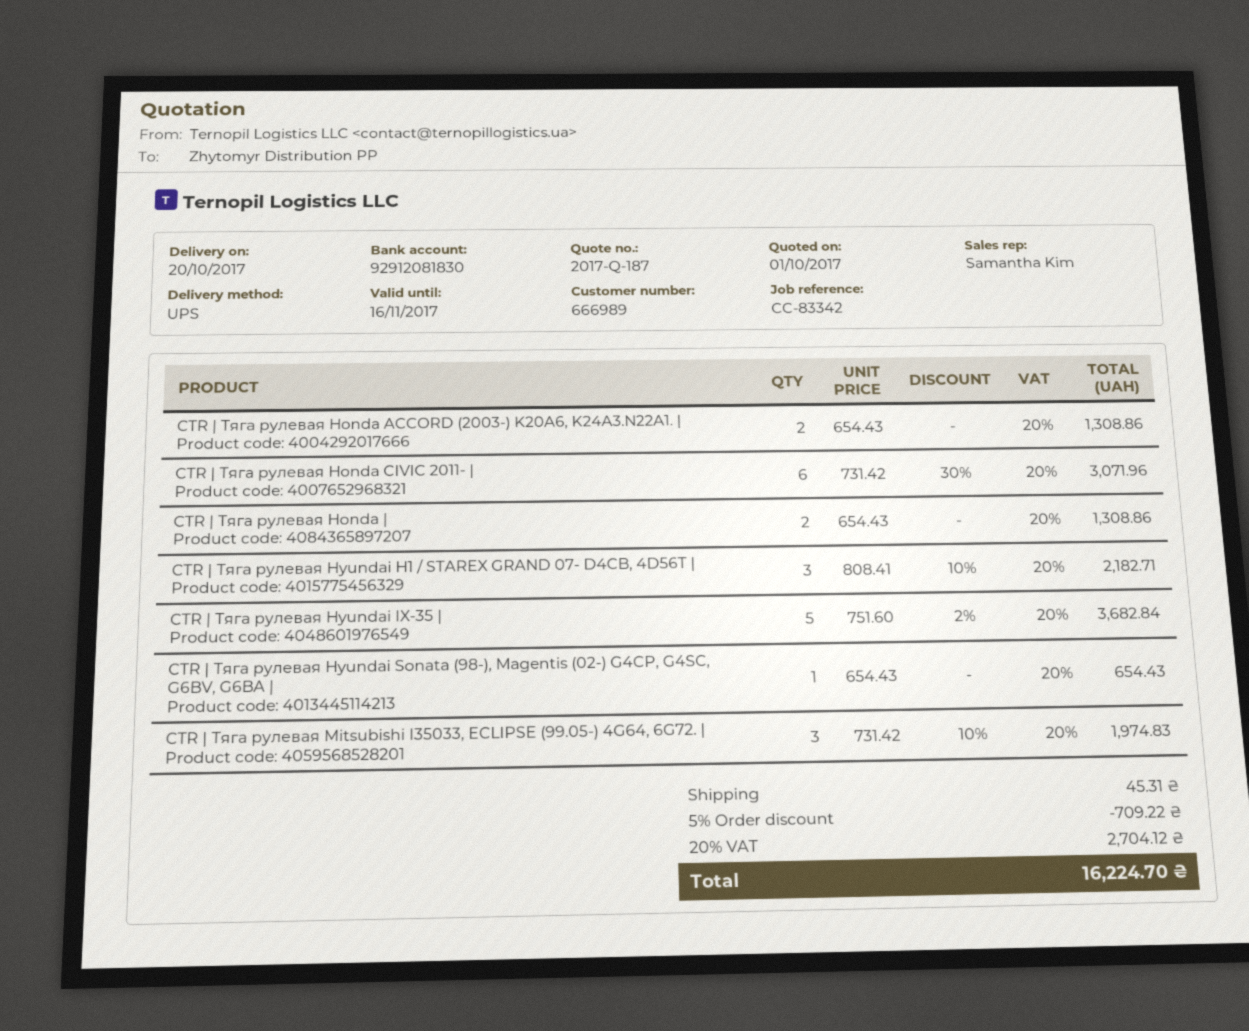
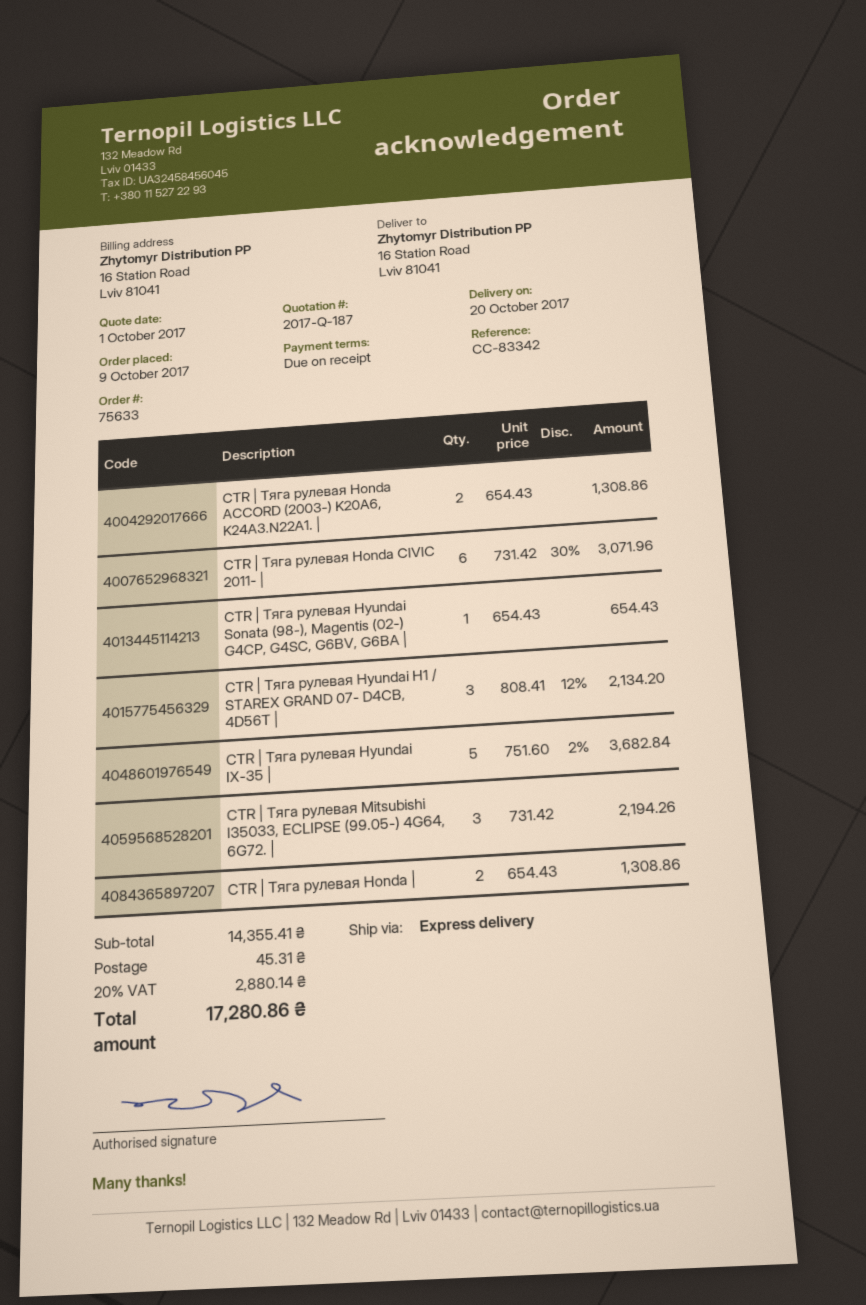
shipping method: UPS -> express
CTR | Тяга рулевая Hyundai H1 / STAREX GRAND 07- D4CB, 4D56T |: 3 x 808.41 - 10% = 2182.71 -> 3 x 808.41 - 12% = 2134.20
CTR | Тяга рулевая Mitsubishi I35033, ECLIPSE (99.05-) 4G64, 6G72. |: 3 x 731.42 - 10% = 1974.83 -> 3 x 731.42 = 2194.26
discount: 5% = 709.22 -> none
tax: 20% = 2704.12 -> 20% = 2880.14
total: 16224.70 -> 17280.86

